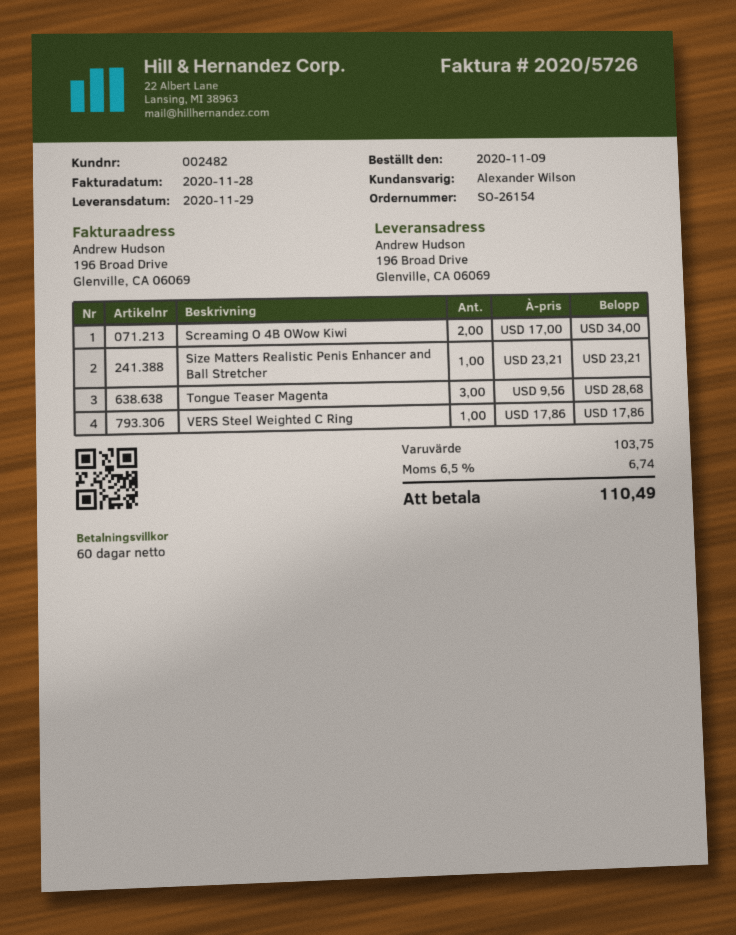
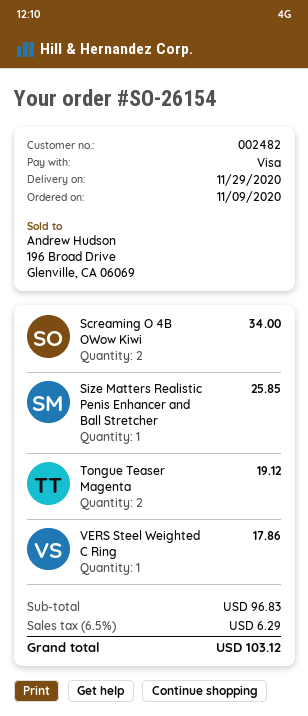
Size Matters Realistic Penis Enhancer and Ball Stretcher: 1 for 23.21 -> 1 for 25.85
Tongue Teaser Magenta: 3 for 28.68 -> 2 for 19.12
subtotal: 103.75 -> 96.83
tax: 6.5% = 6.74 -> 6.5% = 6.29
total: 110.49 -> 103.12

